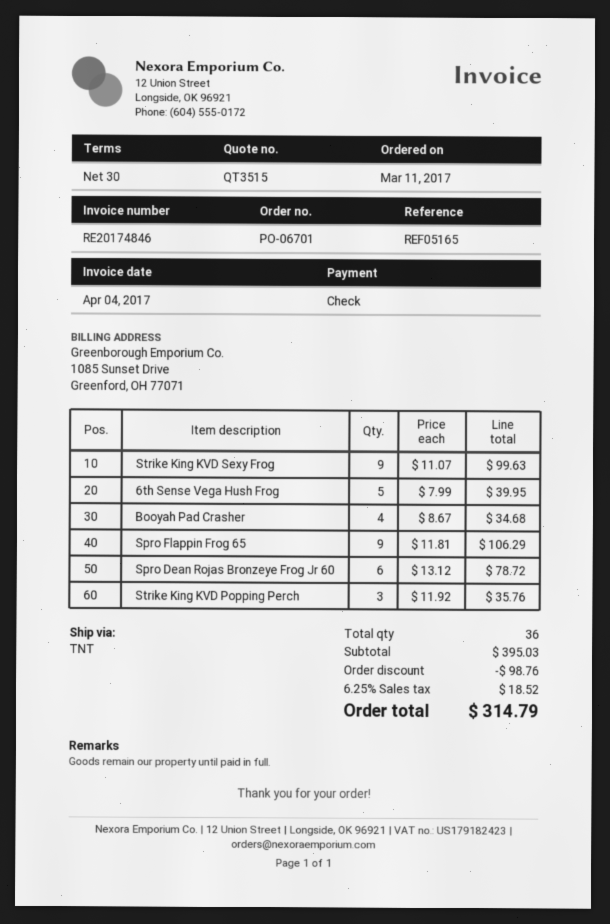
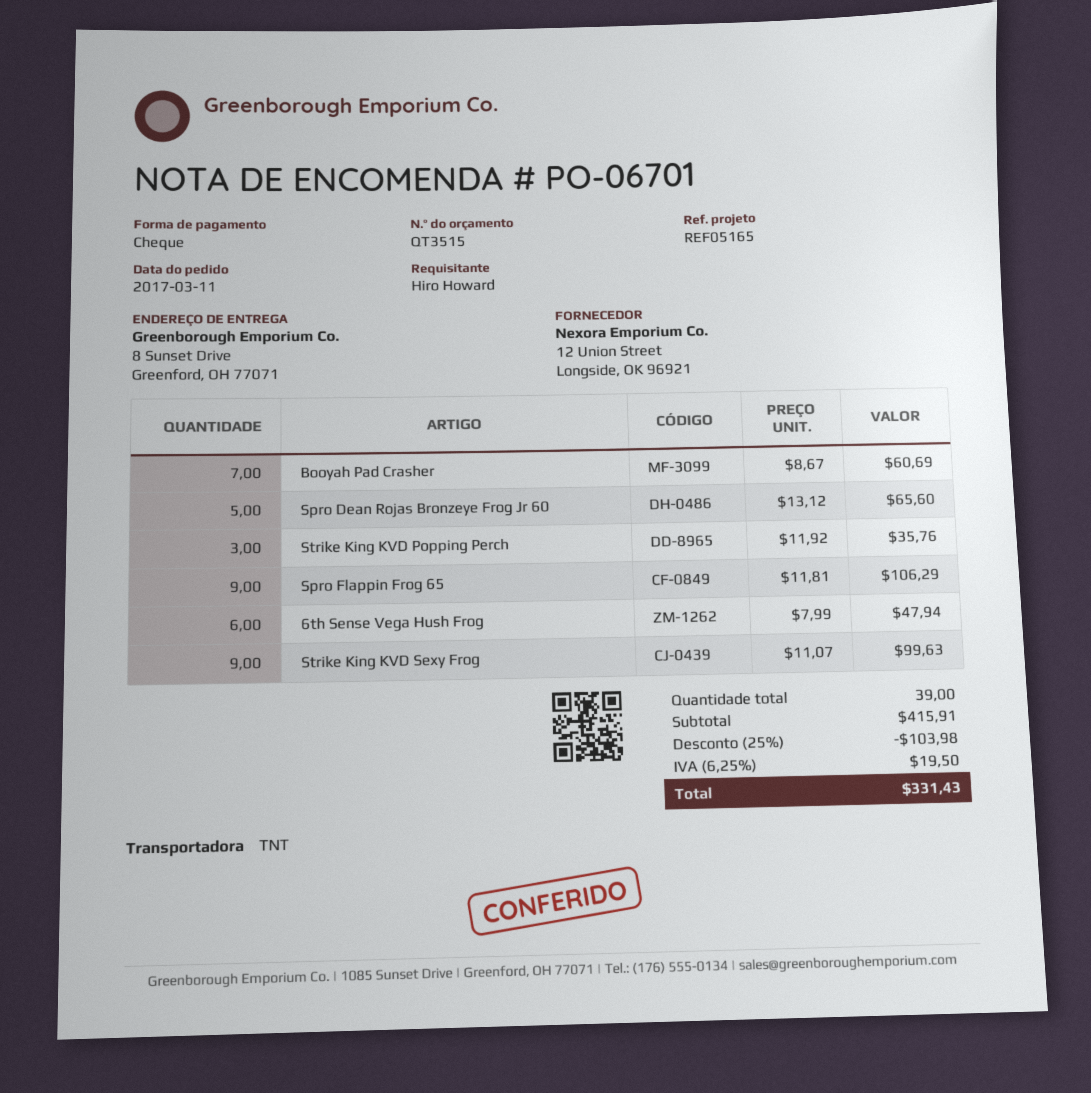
6th Sense Vega Hush Frog: 5 x 7.99 = 39.95 -> 6 x 7.99 = 47.94
Booyah Pad Crasher: 4 x 8.67 = 34.68 -> 7 x 8.67 = 60.69
Spro Dean Rojas Bronzeye Frog Jr 60: 6 x 13.12 = 78.72 -> 5 x 13.12 = 65.60
total quantity: 36 -> 39
subtotal: 395.03 -> 415.91
discount: 98.76 -> 103.98
tax: 6.25% = 18.52 -> 6.25% = 19.50
total: 314.79 -> 331.43

